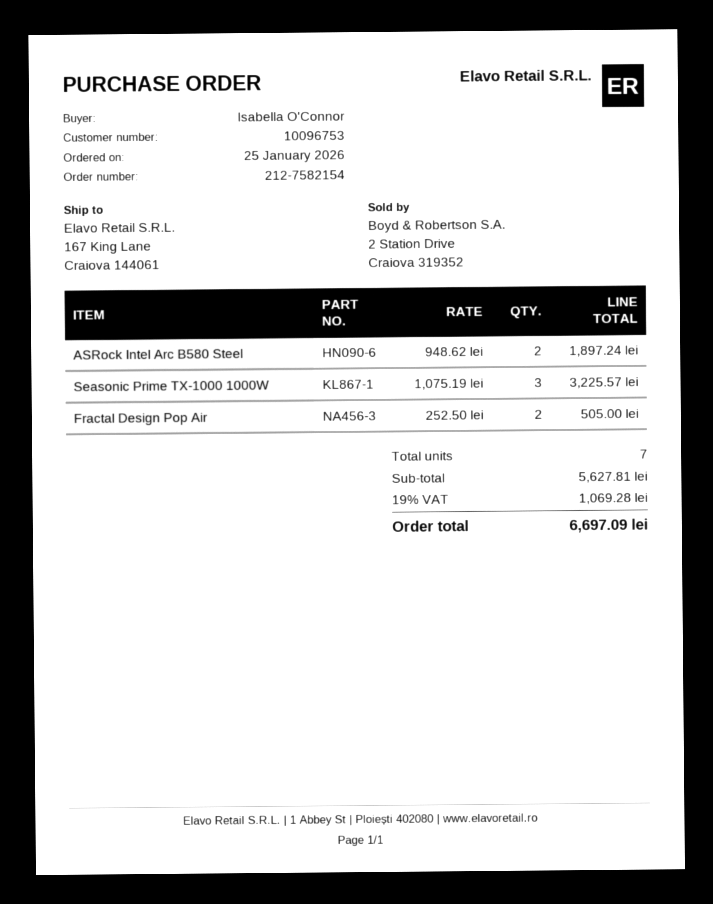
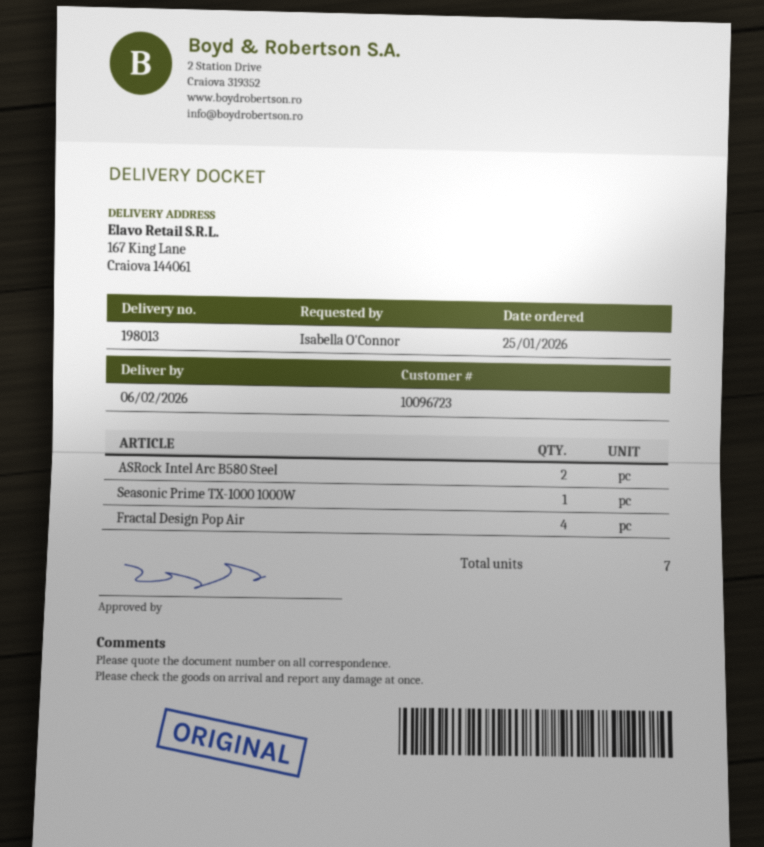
customer number: 10096753 -> 10096723
Seasonic Prime TX-1000 1000W: 3 -> 1
Fractal Design Pop Air: 2 -> 4

